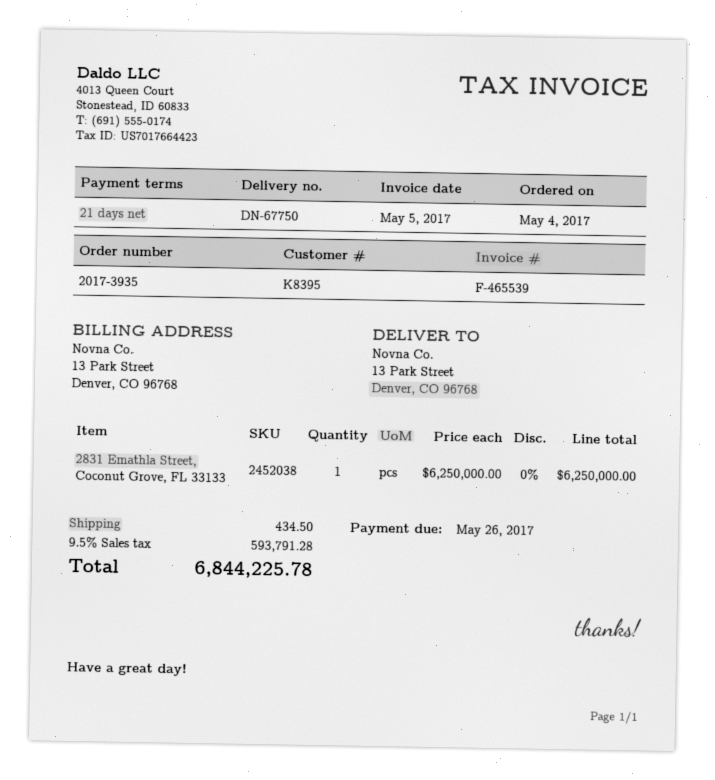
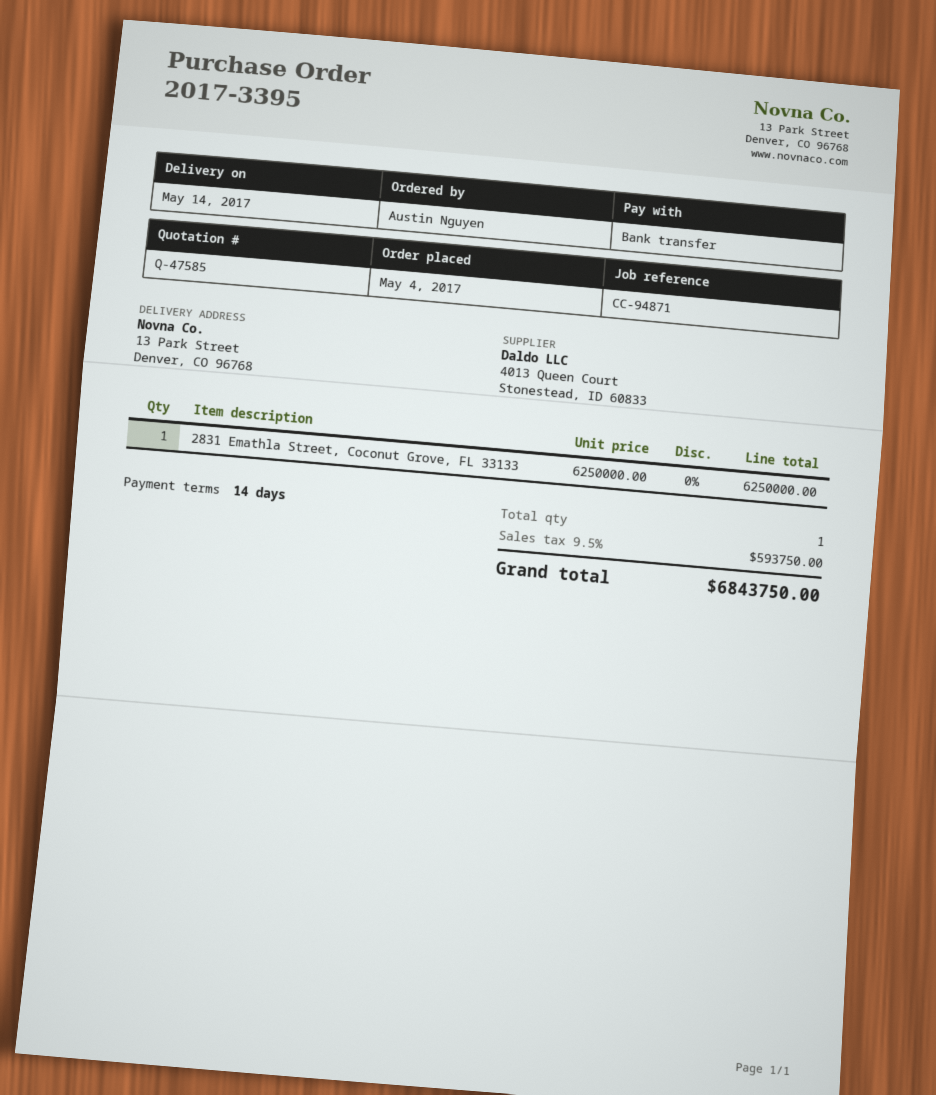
order number: 2017-3935 -> 2017-3395
payment terms: 21 days -> 14 days
shipping: 434.50 -> none
tax: 9.5% = 593791.28 -> 9.5% = 593750.00
total: 6844225.78 -> 6843750.00

